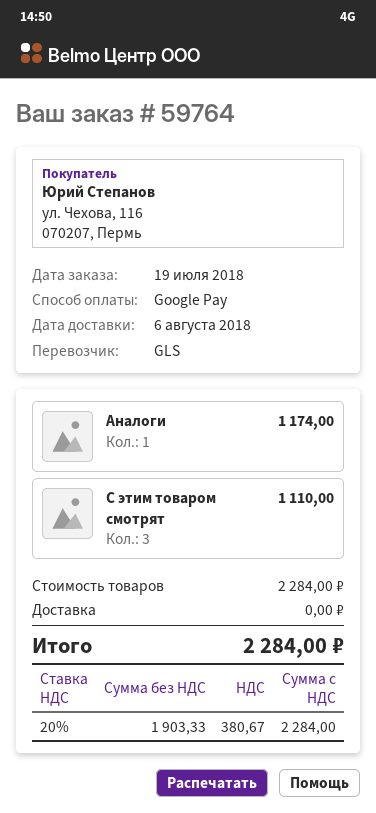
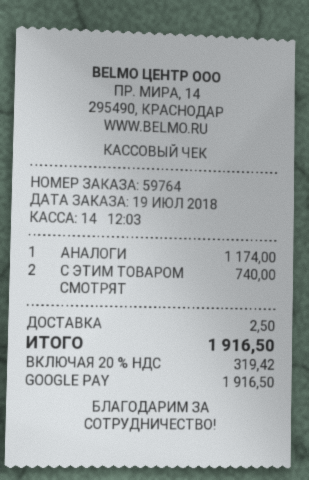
С этим товаром смотрят: 3 for 1110.00 -> 2 for 740.00
shipping: 0.00 -> 2.50
tax: 20% = 380.67 -> 20% = 319.42
total: 2284.00 -> 1916.50

